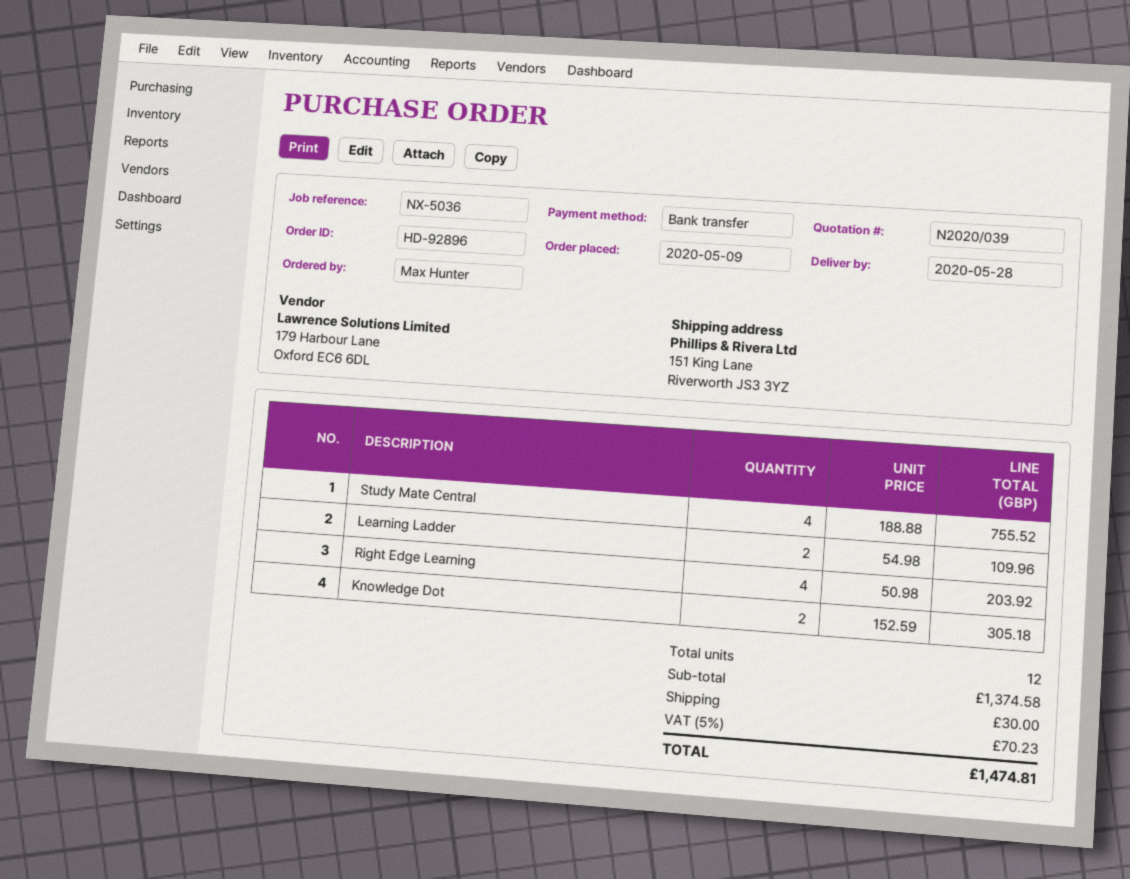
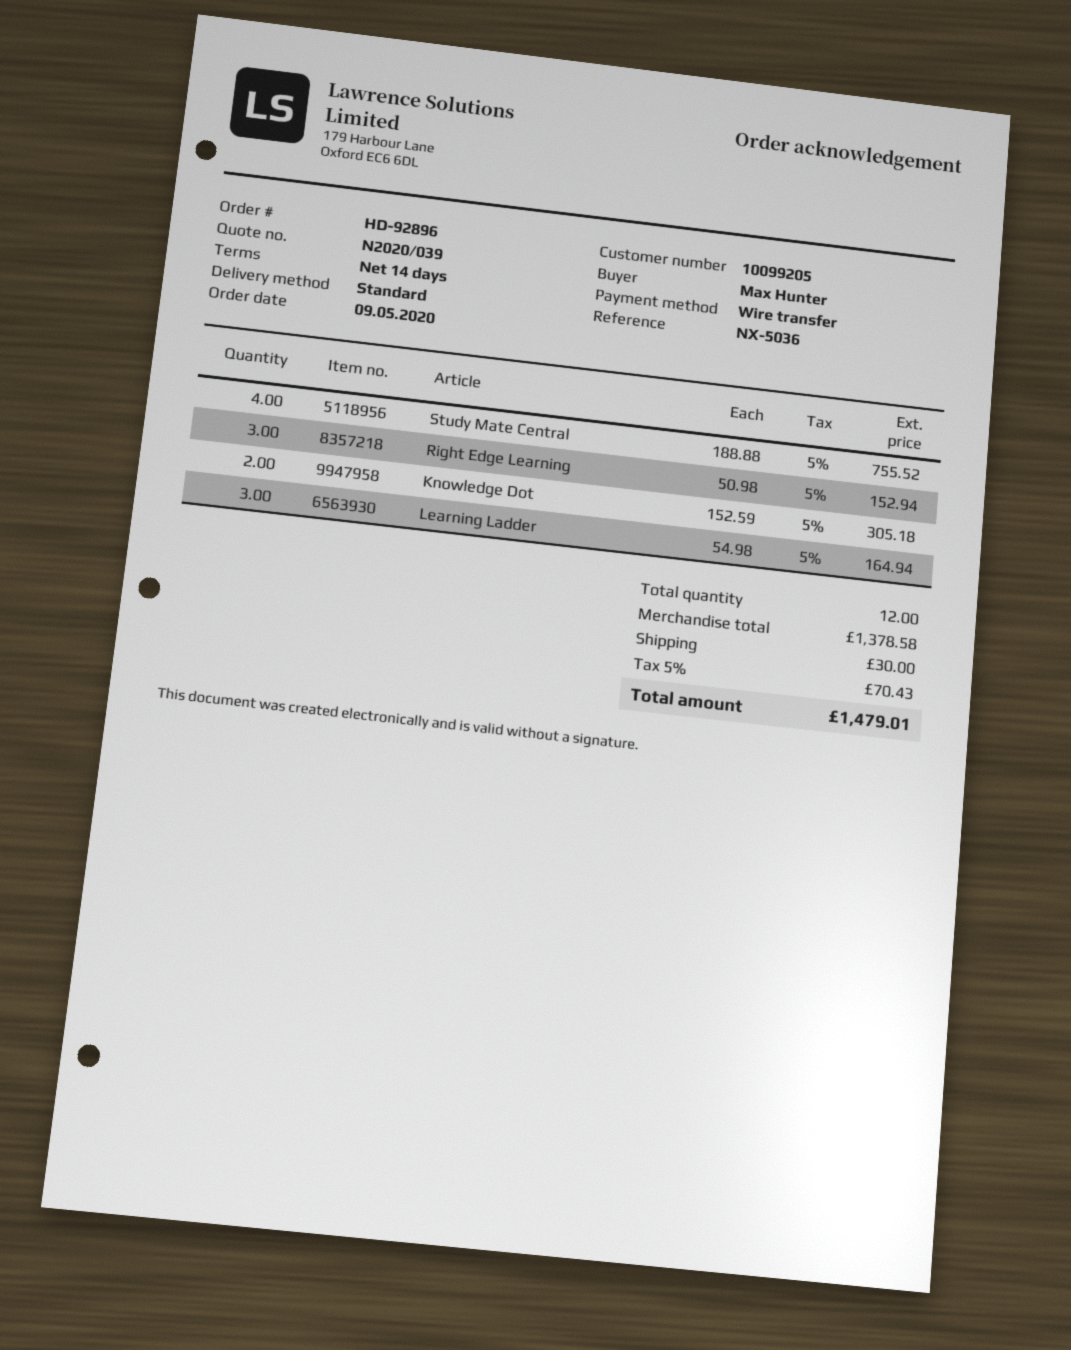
Learning Ladder: 2 x 54.98 = 109.96 -> 3 x 54.98 = 164.94
Right Edge Learning: 4 x 50.98 = 203.92 -> 3 x 50.98 = 152.94
subtotal: 1374.58 -> 1378.58
tax: 5% = 70.23 -> 5% = 70.43
total: 1474.81 -> 1479.01

